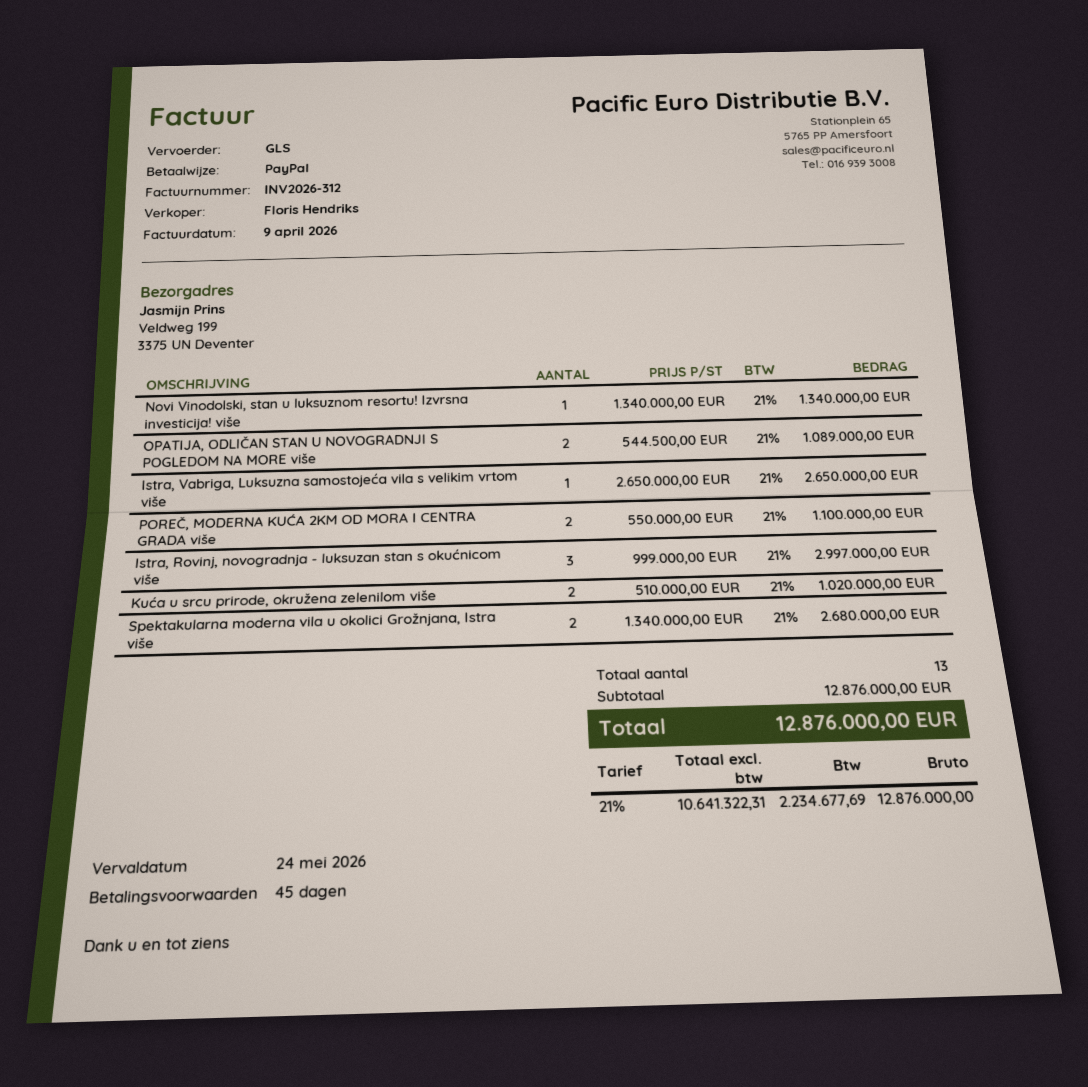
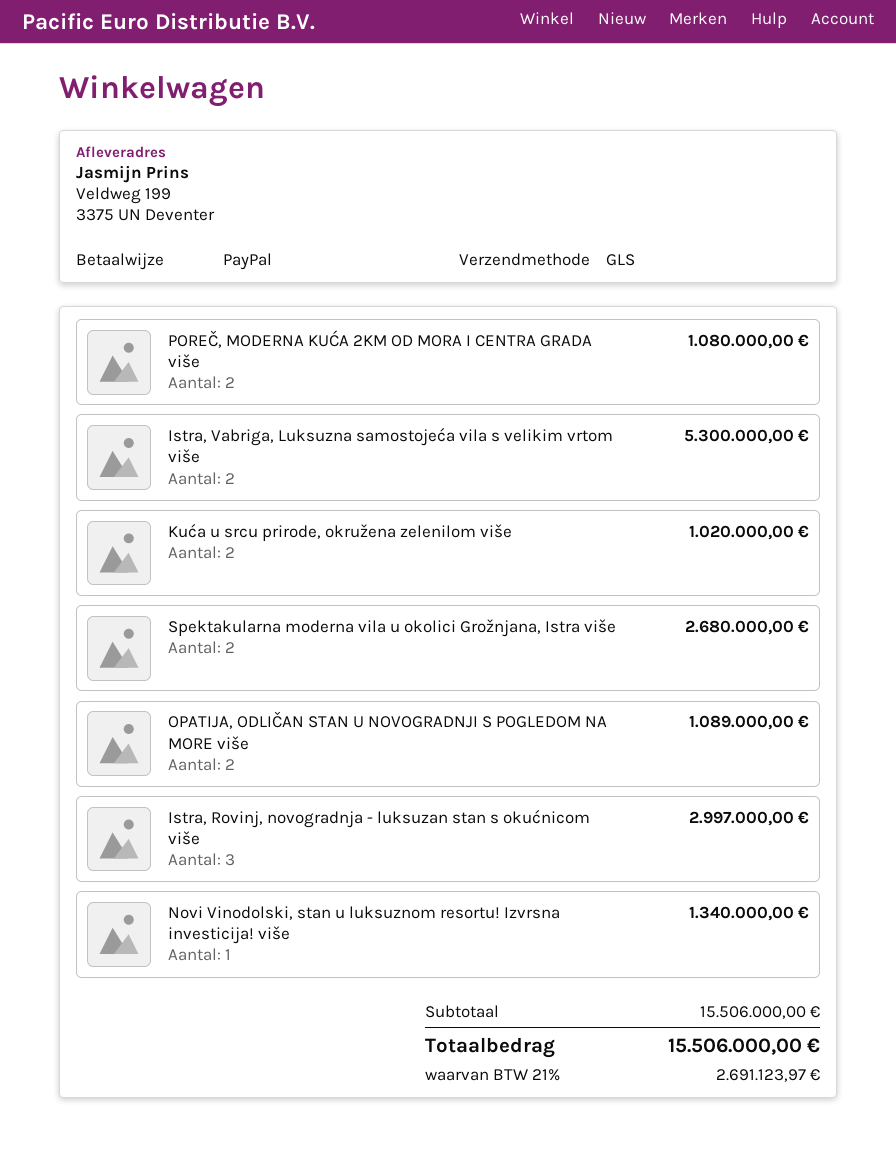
Istra, Vabriga, Luksuzna samostojeća vila s velikim vrtom više: 1 for 2650000.00 -> 2 for 5300000.00
POREČ, MODERNA KUĆA 2KM OD MORA I CENTRA GRADA više: 2 for 1100000.00 -> 2 for 1080000.00
subtotal: 12876000.00 -> 15506000.00
tax: 21% = 2234677.69 -> 21% = 2691123.97
total: 12876000.00 -> 15506000.00

